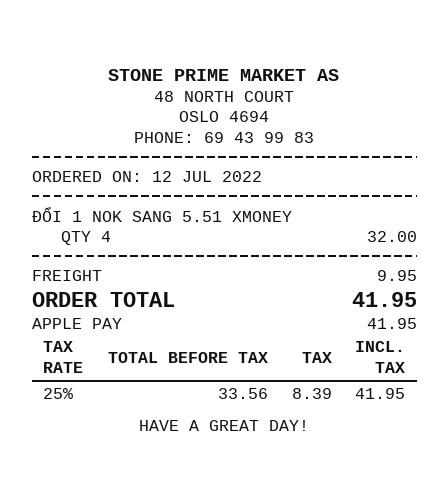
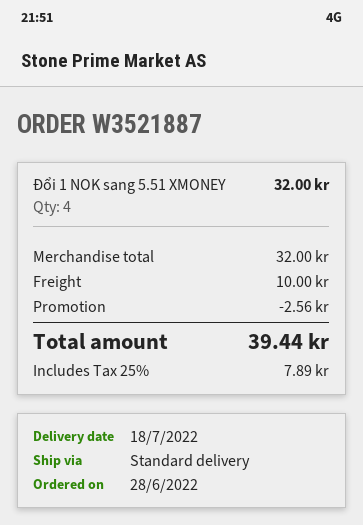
order date: 2022-07-12 -> 2022-06-28
discount: none -> 2.56
shipping: 9.95 -> 10.00
tax: 25% = 8.39 -> 25% = 7.89
total: 41.95 -> 39.44

